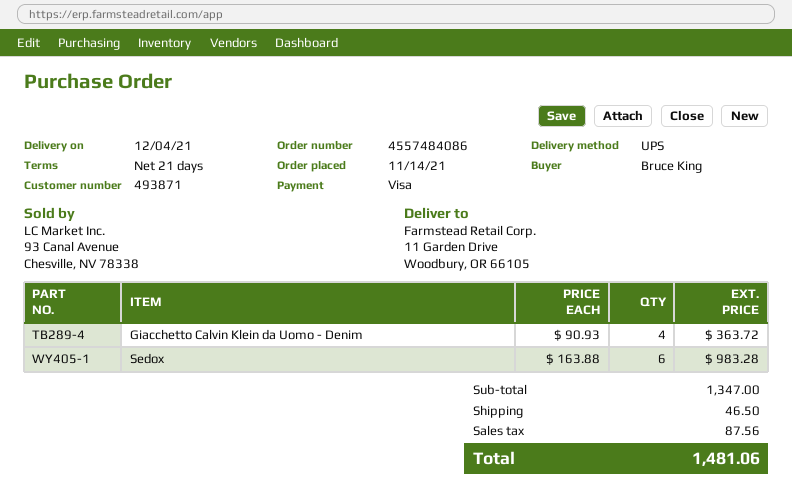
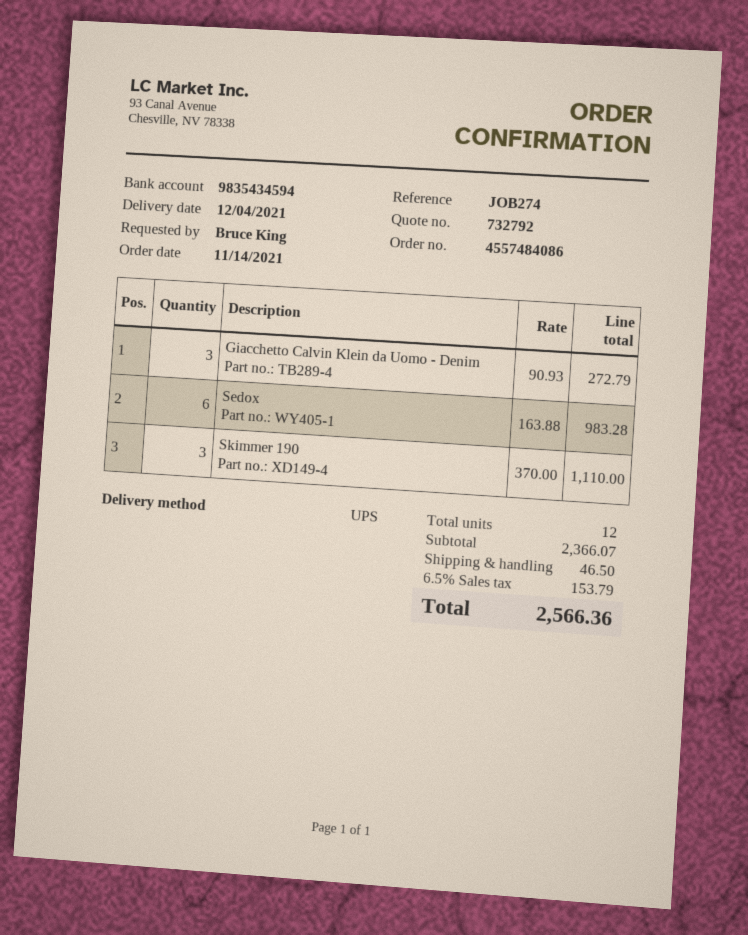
Giacchetto Calvin Klein da Uomo - Denim: 4 x 90.93 = 363.72 -> 3 x 90.93 = 272.79
Skimmer 190: none -> 3 x 370.00 = 1110.00
subtotal: 1347.00 -> 2366.07
tax: 87.56 -> 153.79
total: 1481.06 -> 2566.36

